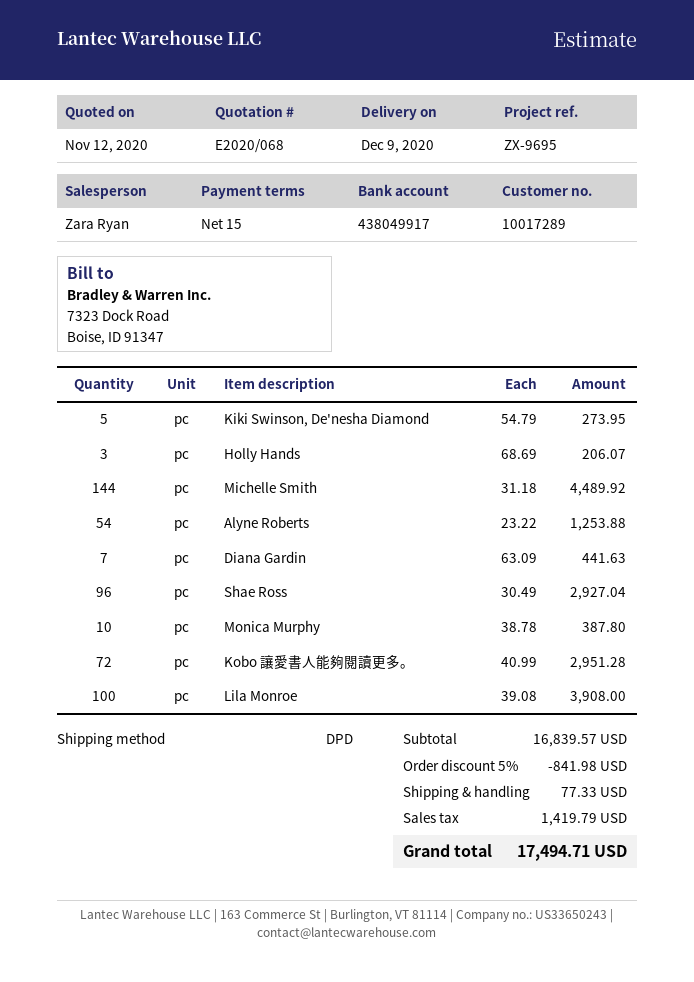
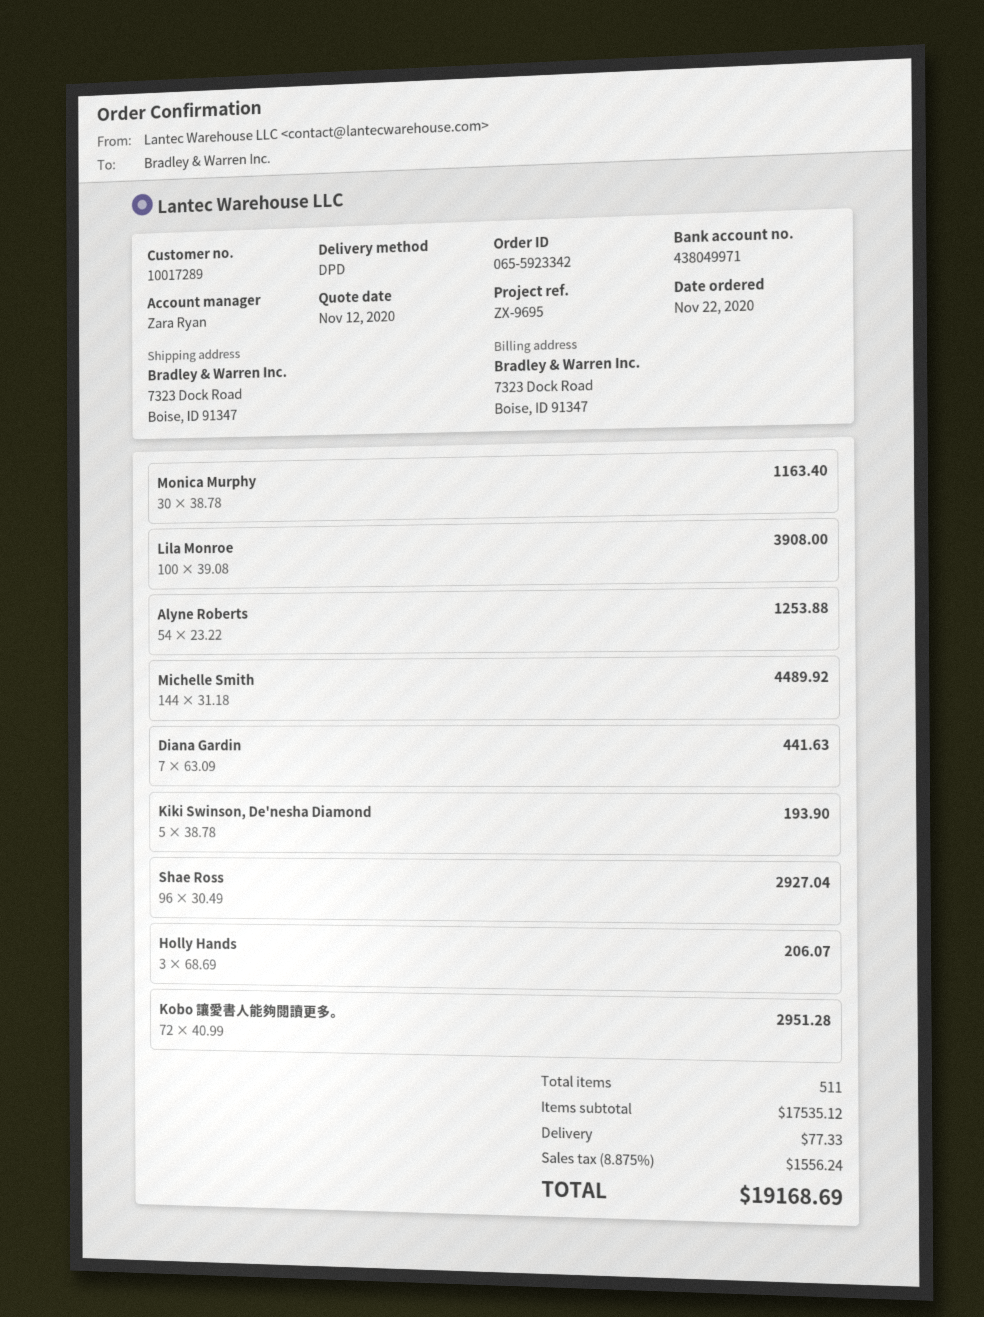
bank account: 438049917 -> 438049971
Kiki Swinson, De'nesha Diamond: 5 x 54.79 = 273.95 -> 5 x 38.78 = 193.90
Monica Murphy: 10 x 38.78 = 387.80 -> 30 x 38.78 = 1163.40
subtotal: 16839.57 -> 17535.12
discount: 5% = 841.98 -> none
tax: 1419.79 -> 1556.24
total: 17494.71 -> 19168.69

